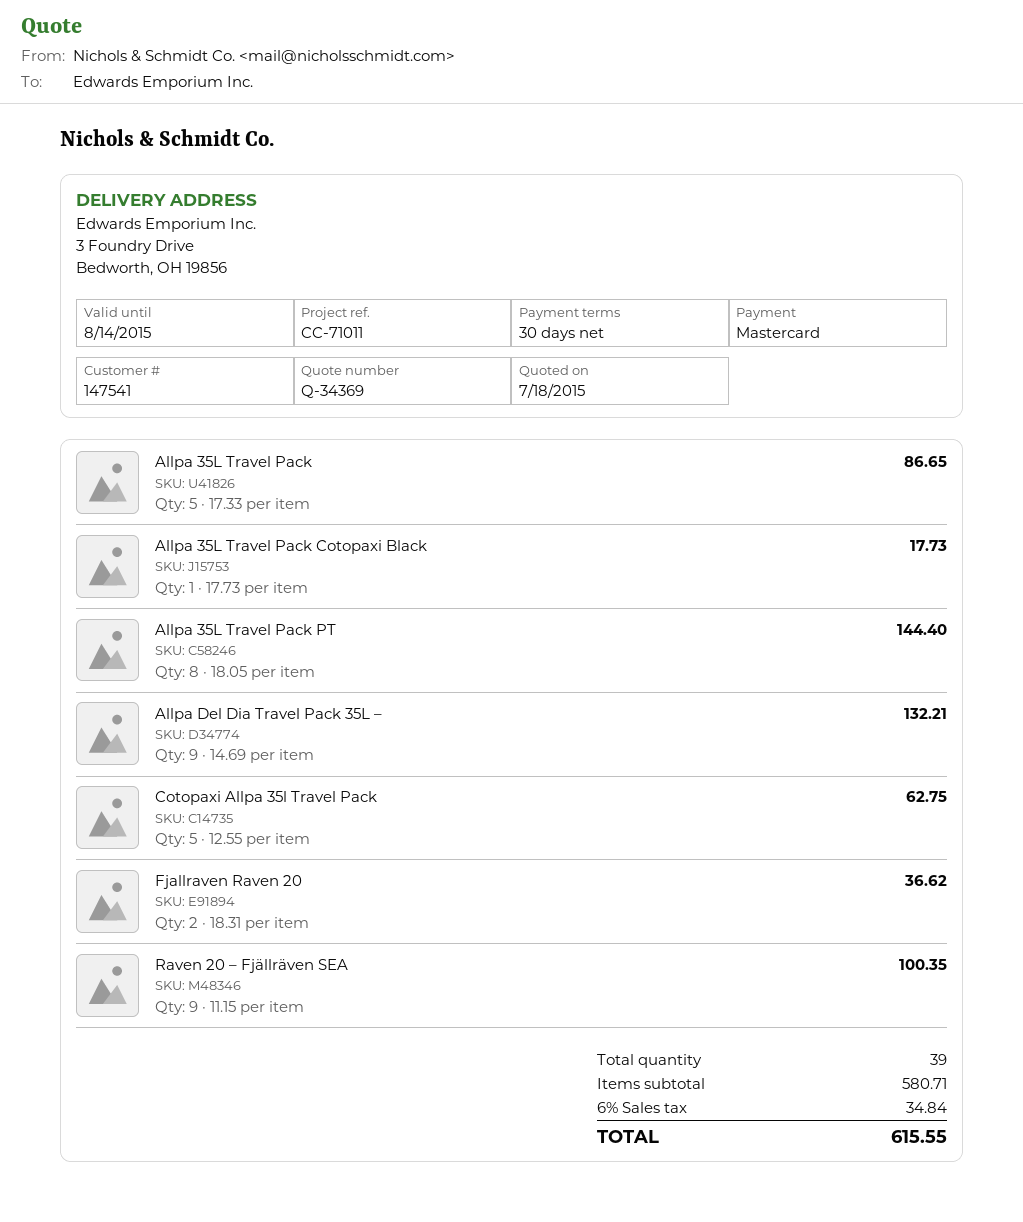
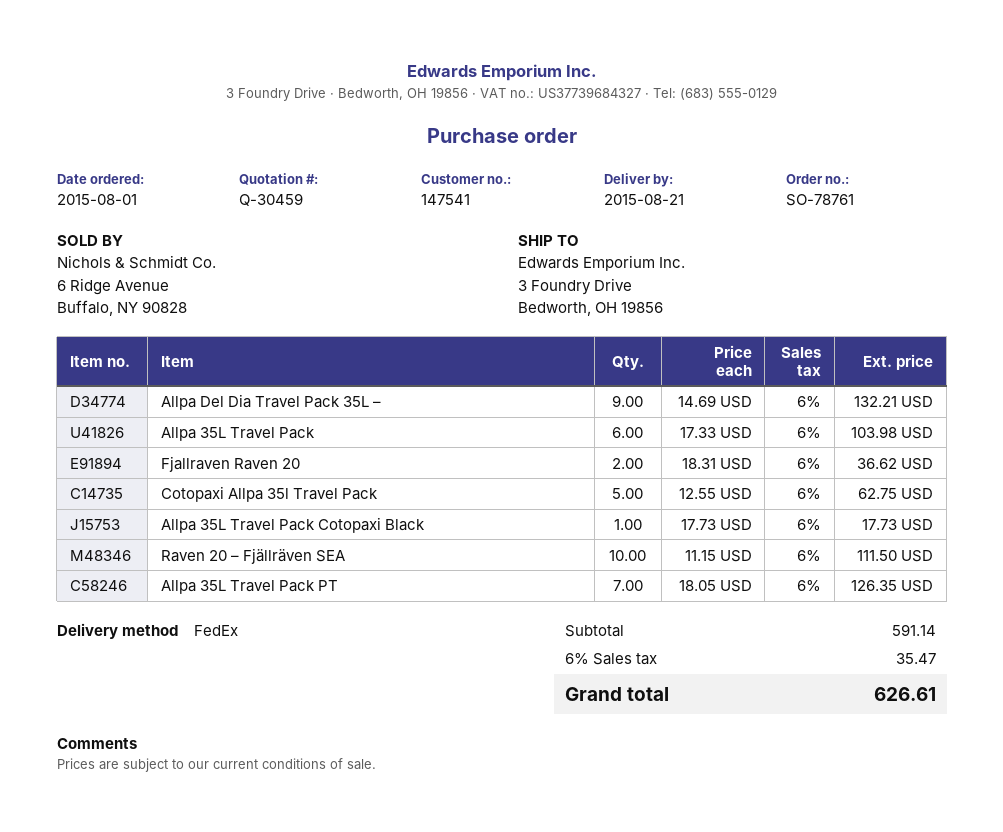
quote number: Q-34369 -> Q-30459
Allpa 35L Travel Pack: 5 x 17.33 = 86.65 -> 6 x 17.33 = 103.98
Allpa 35L Travel Pack PT: 8 x 18.05 = 144.40 -> 7 x 18.05 = 126.35
Raven 20 – Fjällräven SEA: 9 x 11.15 = 100.35 -> 10 x 11.15 = 111.50
subtotal: 580.71 -> 591.14
tax: 6% = 34.84 -> 6% = 35.47
total: 615.55 -> 626.61

